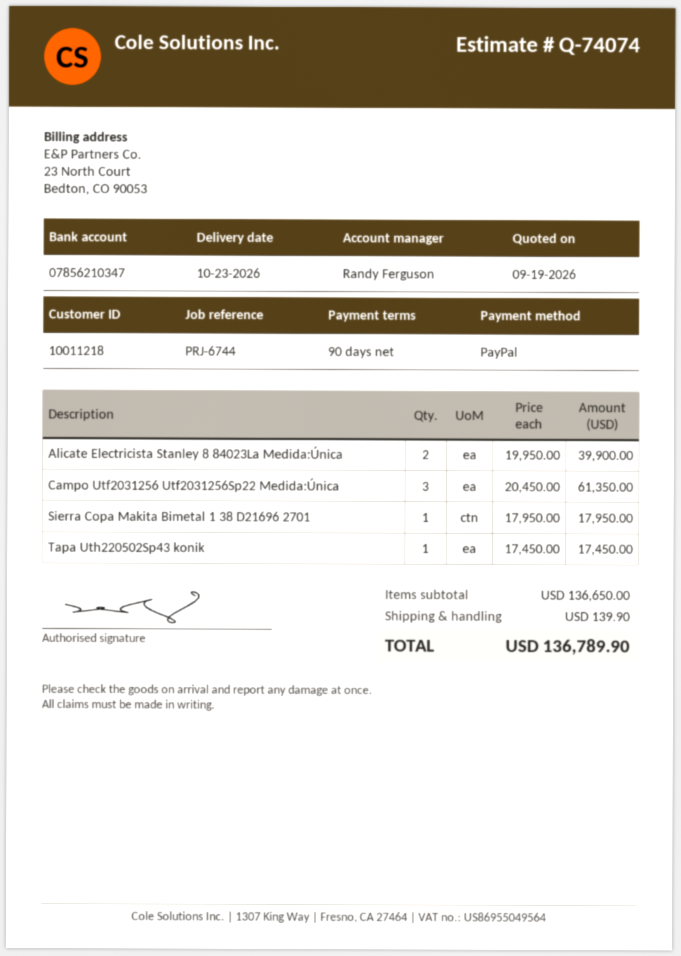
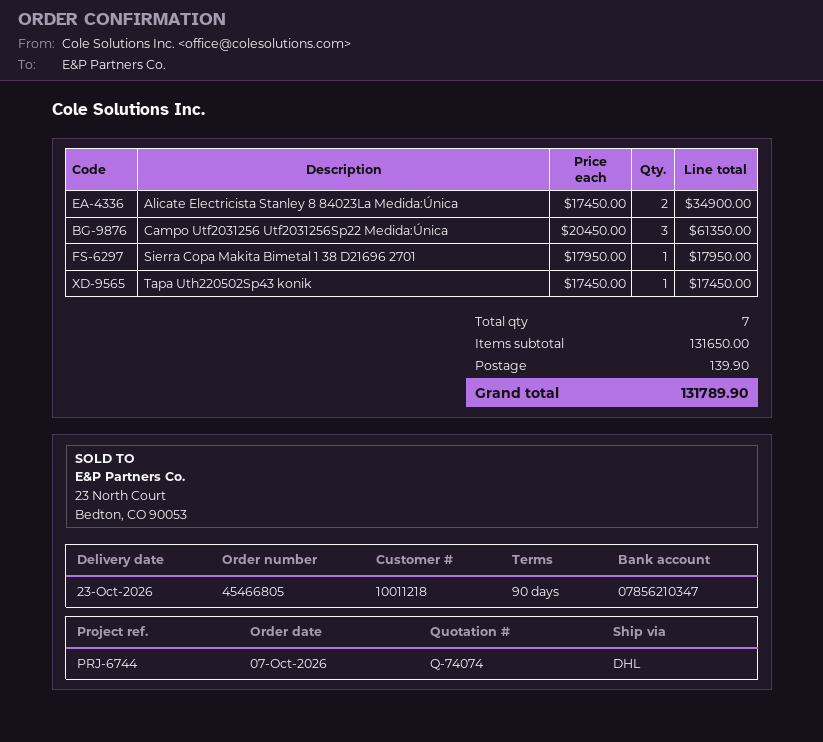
Alicate Electricista Stanley 8 84023La Medida:Única: 2 x 19950.00 = 39900.00 -> 2 x 17450.00 = 34900.00
subtotal: 136650.00 -> 131650.00
total: 136789.90 -> 131789.90

